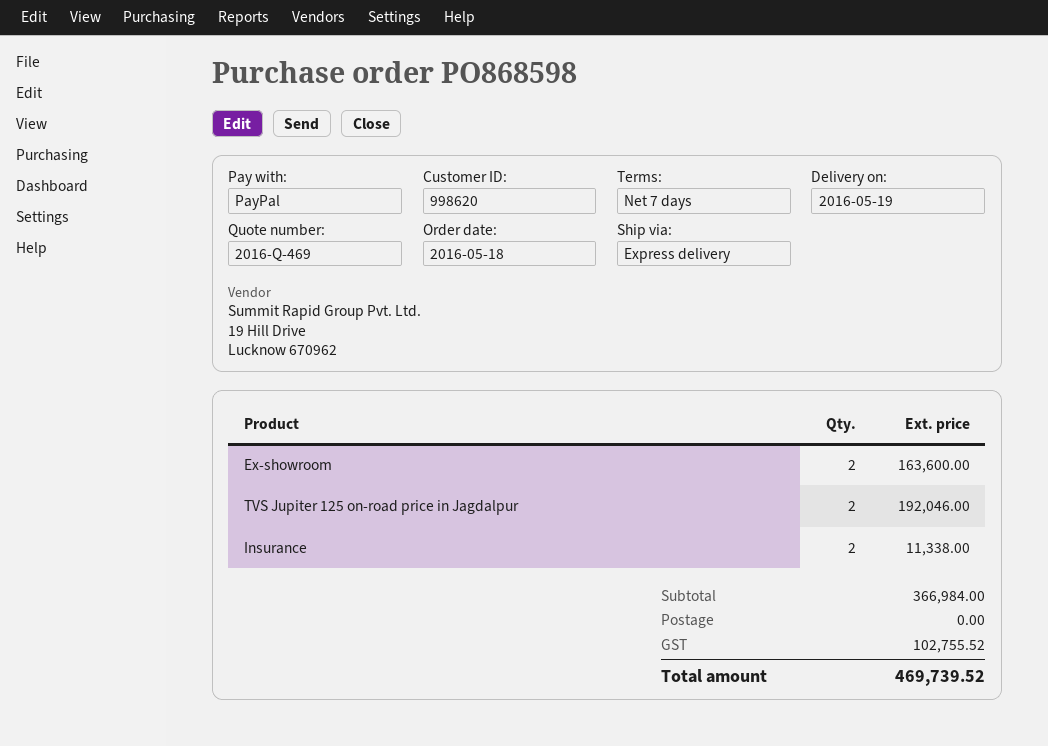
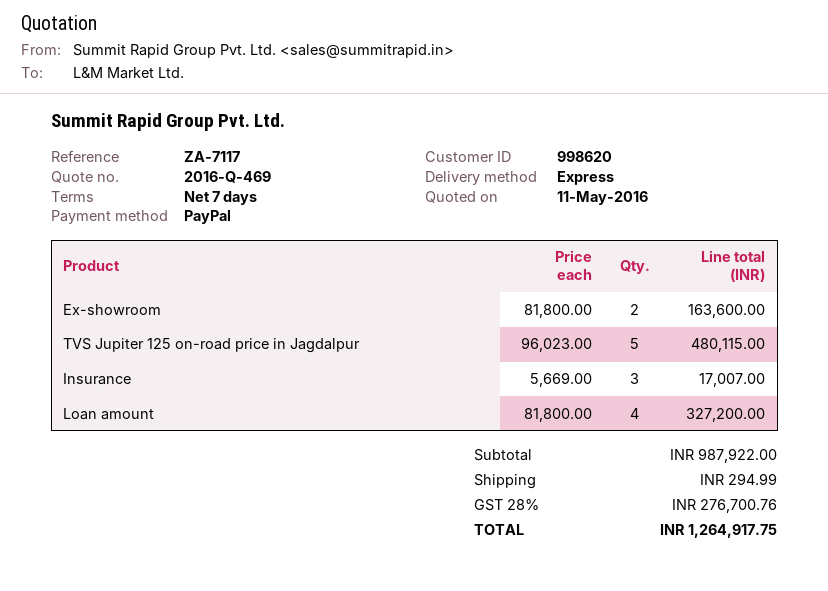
TVS Jupiter 125 on-road price in Jagdalpur: 2 for 192046.00 -> 5 for 480115.00
Insurance: 2 for 11338.00 -> 3 for 17007.00
Loan amount: none -> 4 for 327200.00
subtotal: 366984.00 -> 987922.00
shipping: 0.00 -> 294.99
tax: 102755.52 -> 276700.76
total: 469739.52 -> 1264917.75

